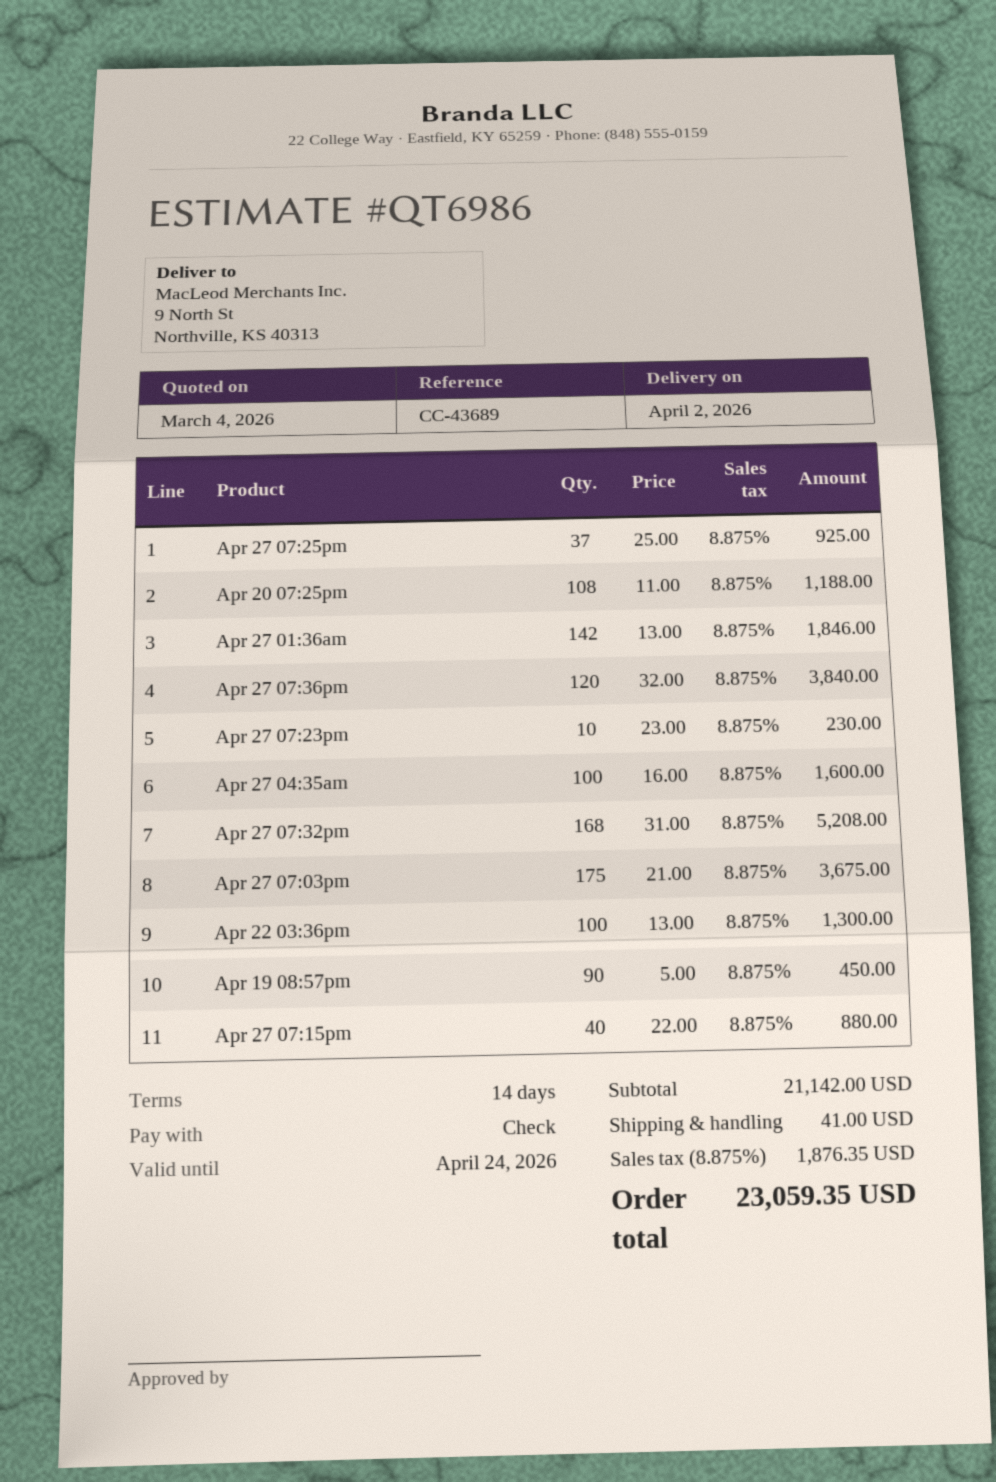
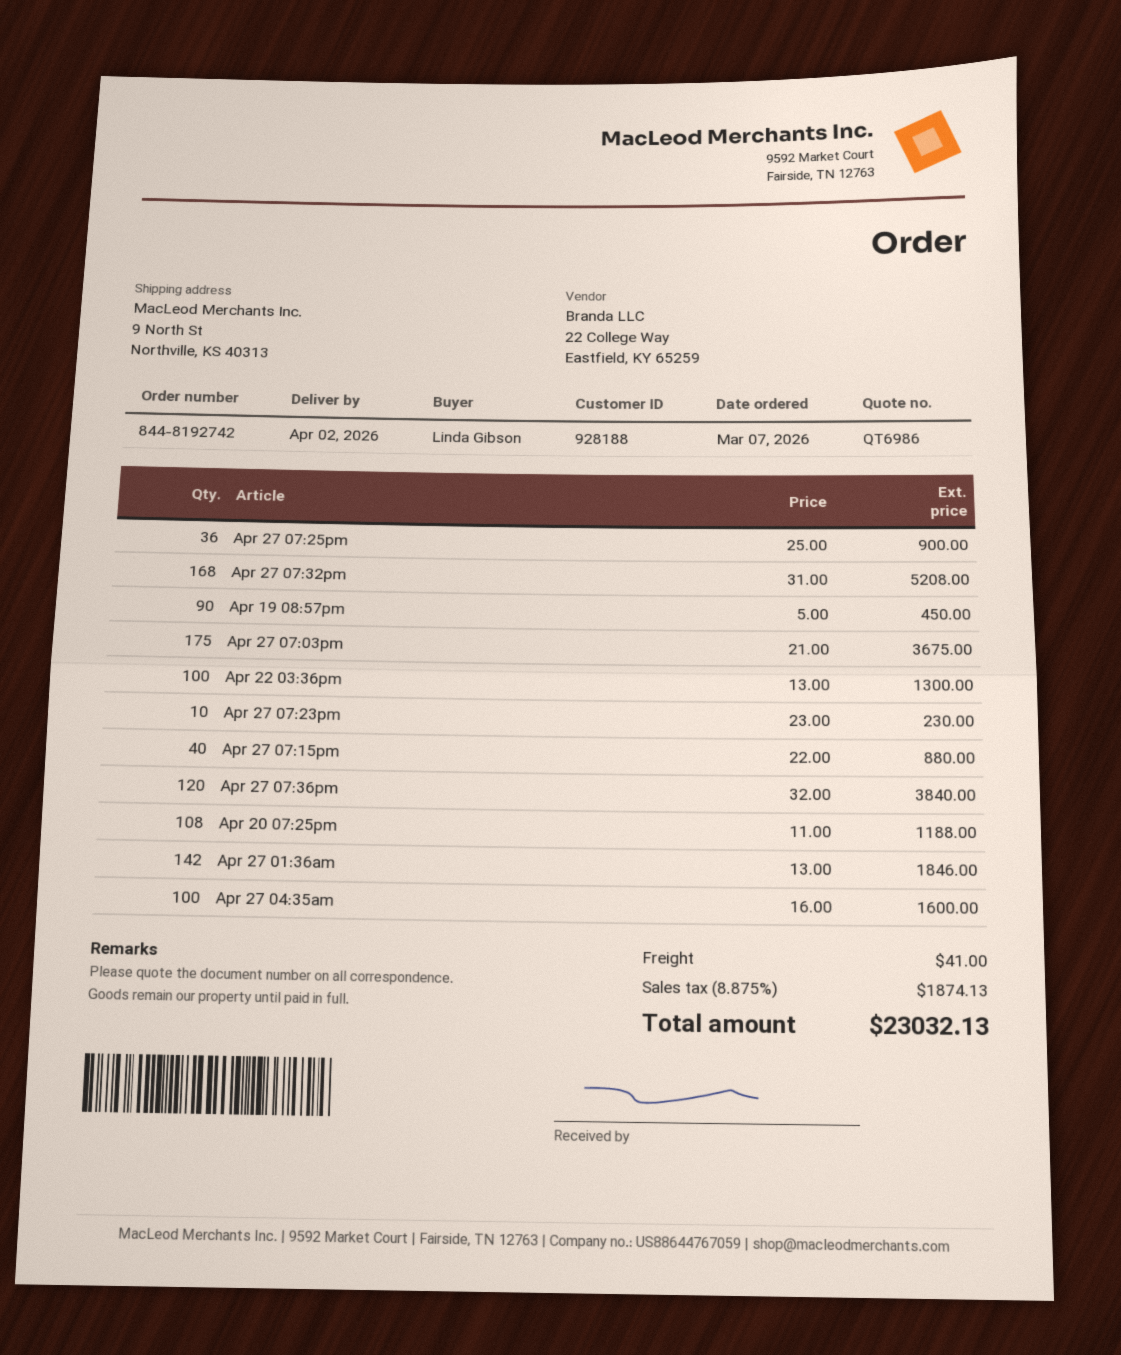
Apr 27 07:25pm: 37 x 25.00 = 925.00 -> 36 x 25.00 = 900.00
tax: 8.875% = 1876.35 -> 8.875% = 1874.13
total: 23059.35 -> 23032.13

